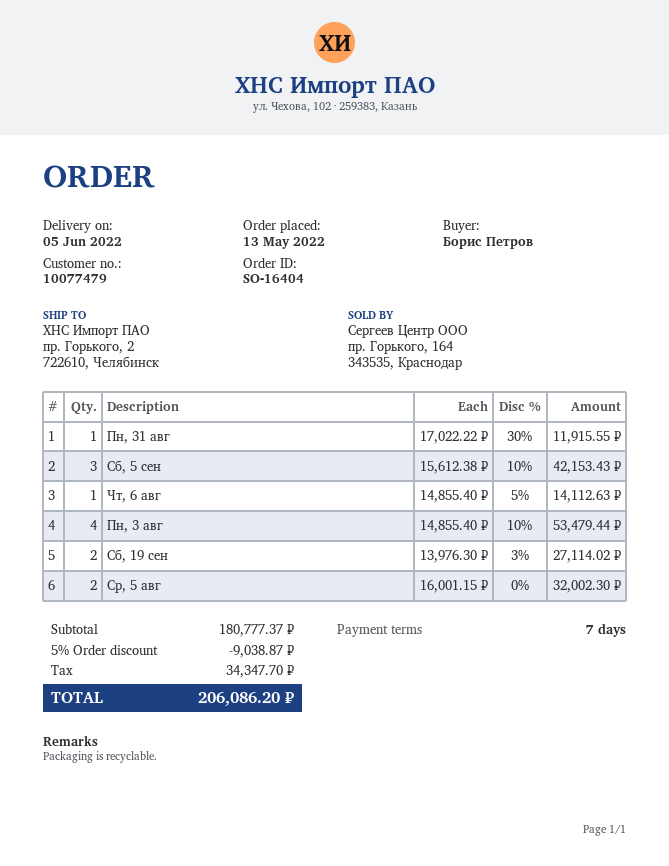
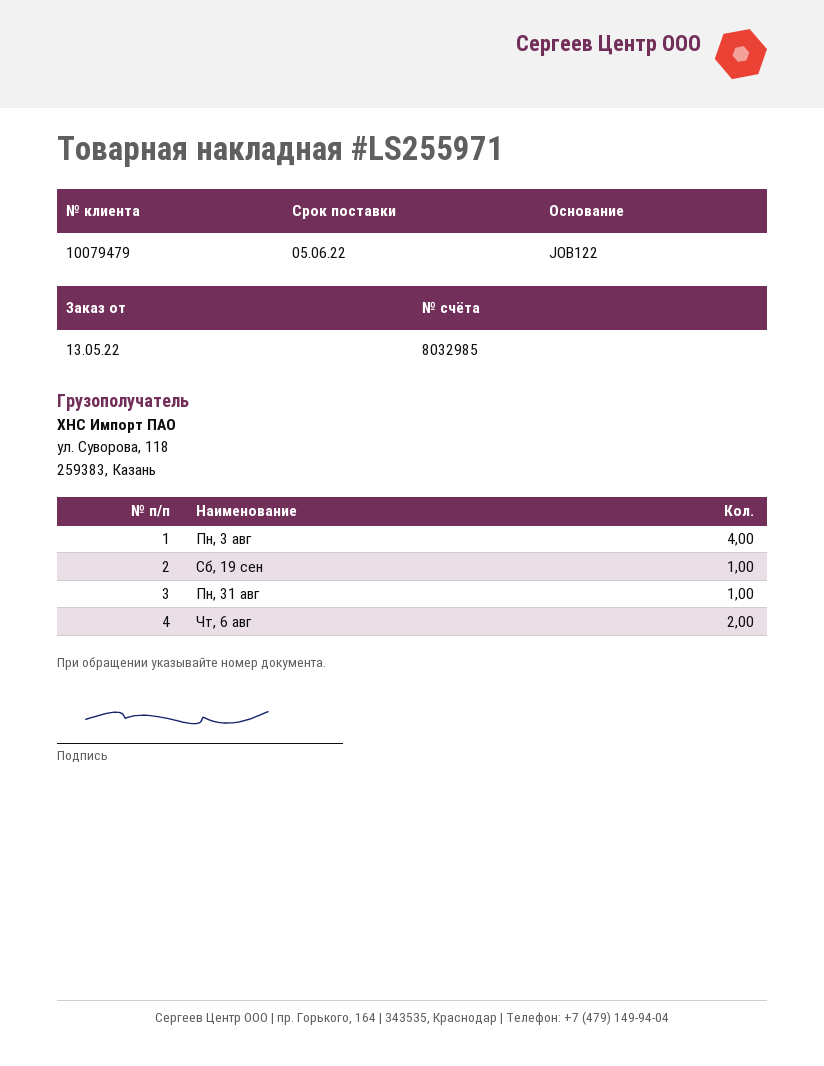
customer number: 10077479 -> 10079479
ship to: пр. Горького, 2, 722610, Челябинск -> ул. Суворова, 118, 259383, Казань
Сб, 5 сен: 3 -> none
Чт, 6 авг: 1 -> 2
Сб, 19 сен: 2 -> 1
Ср, 5 авг: 2 -> none

